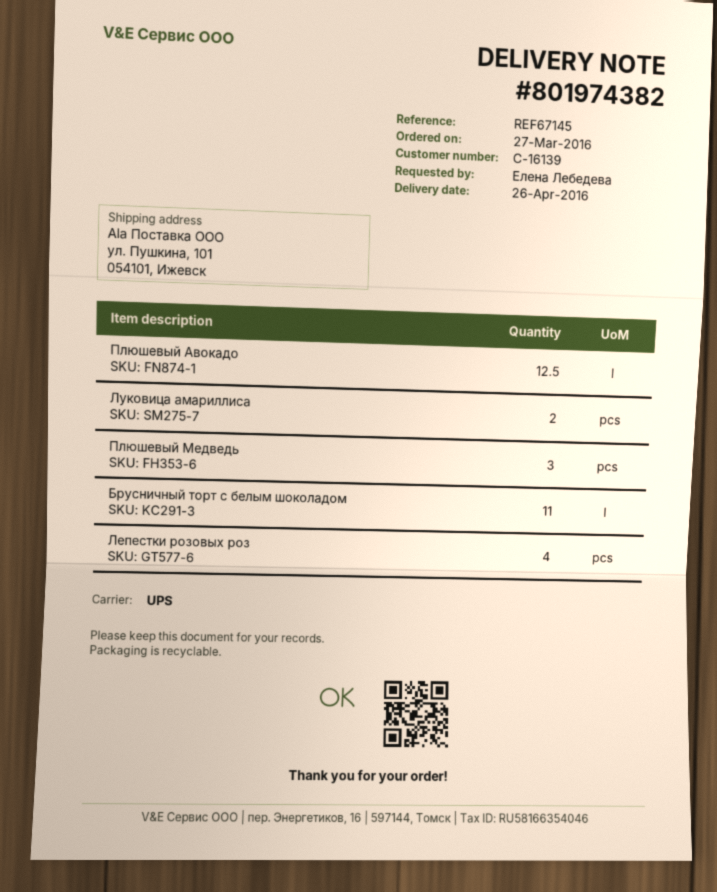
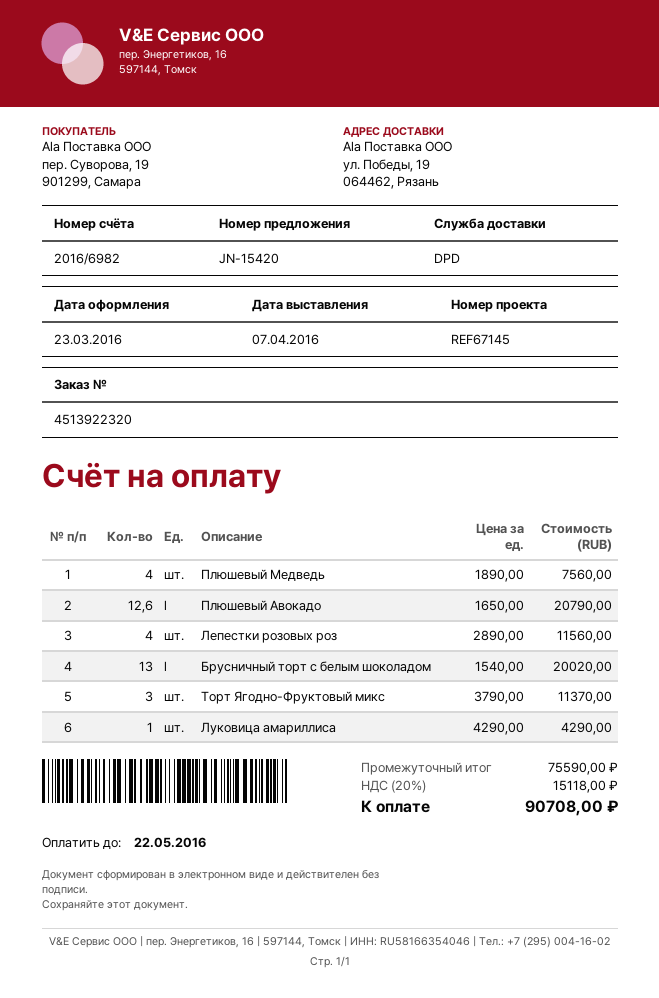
order date: 2016-03-27 -> 2016-03-23
shipping method: UPS -> DPD
ship to: ул. Пушкина, 101, 054101, Ижевск -> ул. Победы, 19, 064462, Рязань
Плюшевый Авокадо: 12.5 -> 12.6
Луковица амариллиса: 2 -> 1
Плюшевый Медведь: 3 -> 4
Брусничный торт с белым шоколадом: 11 -> 13
Торт Ягодно-Фруктовый микс: none -> 3

